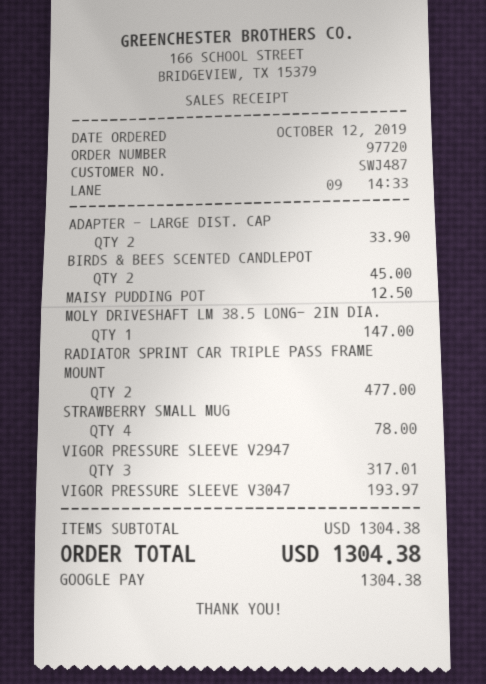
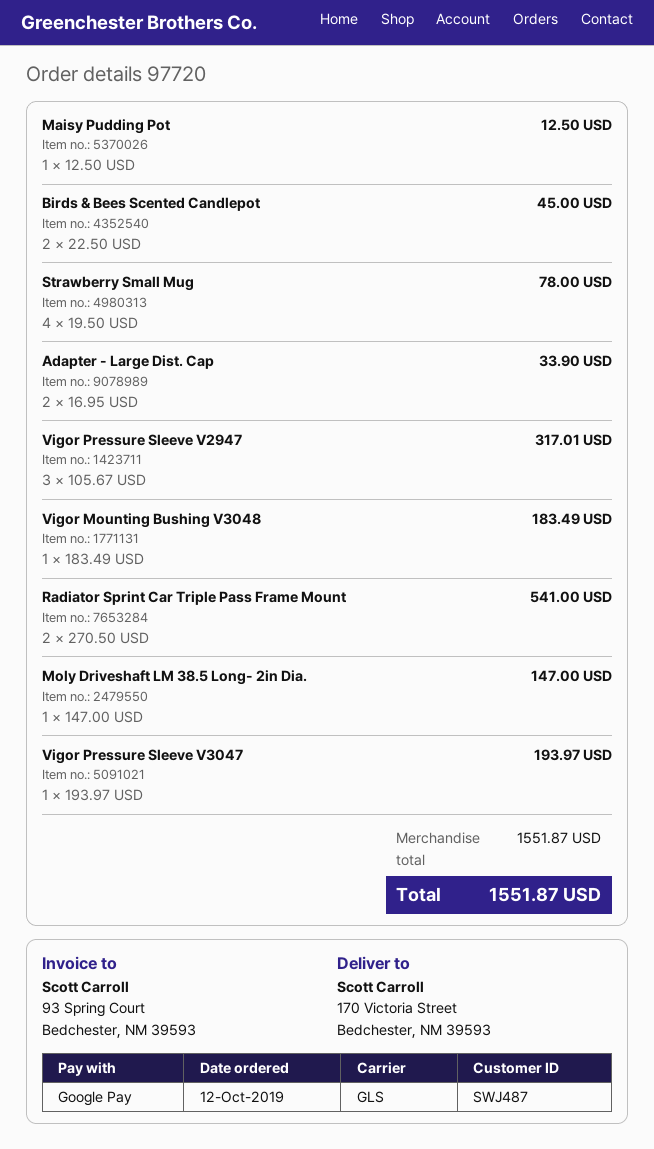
RADIATOR SPRINT CAR TRIPLE PASS FRAME MOUNT: 2 for 477.00 -> 2 for 541.00
Vigor Mounting Bushing V3048: none -> 1 for 183.49
subtotal: 1304.38 -> 1551.87
total: 1304.38 -> 1551.87

